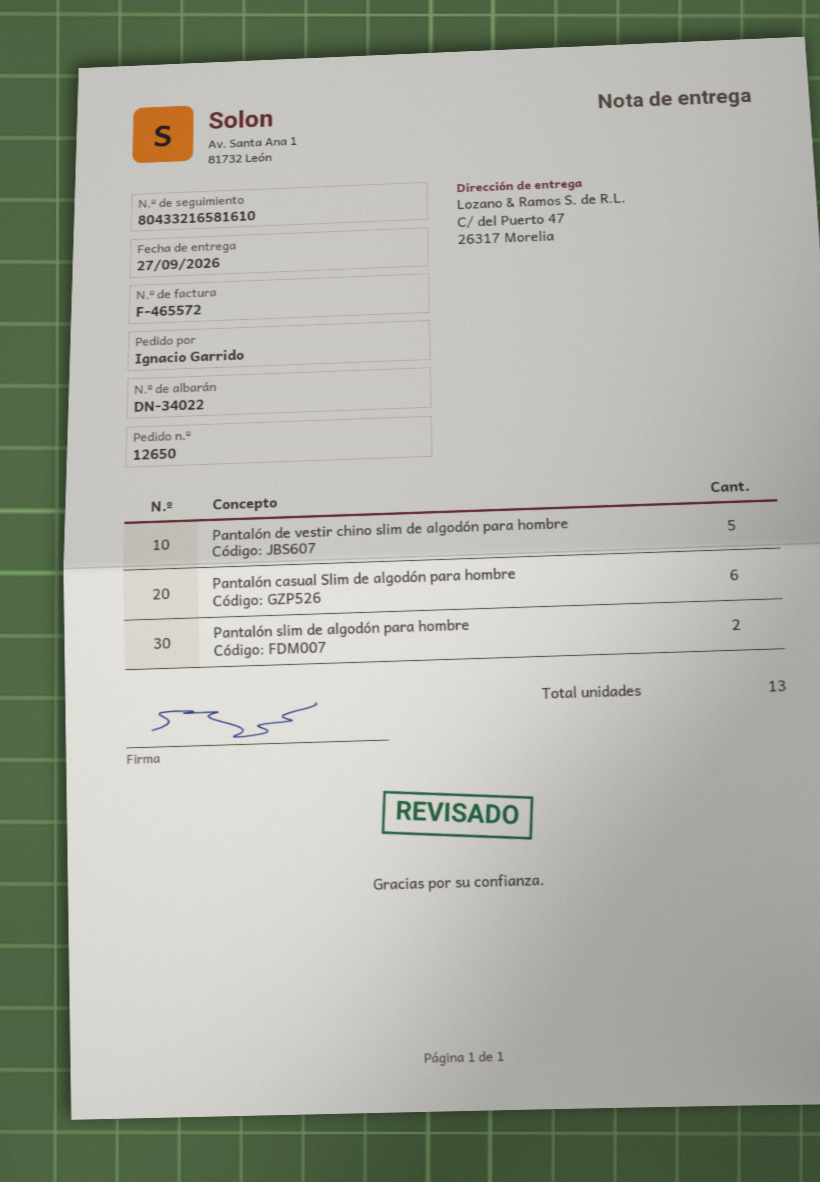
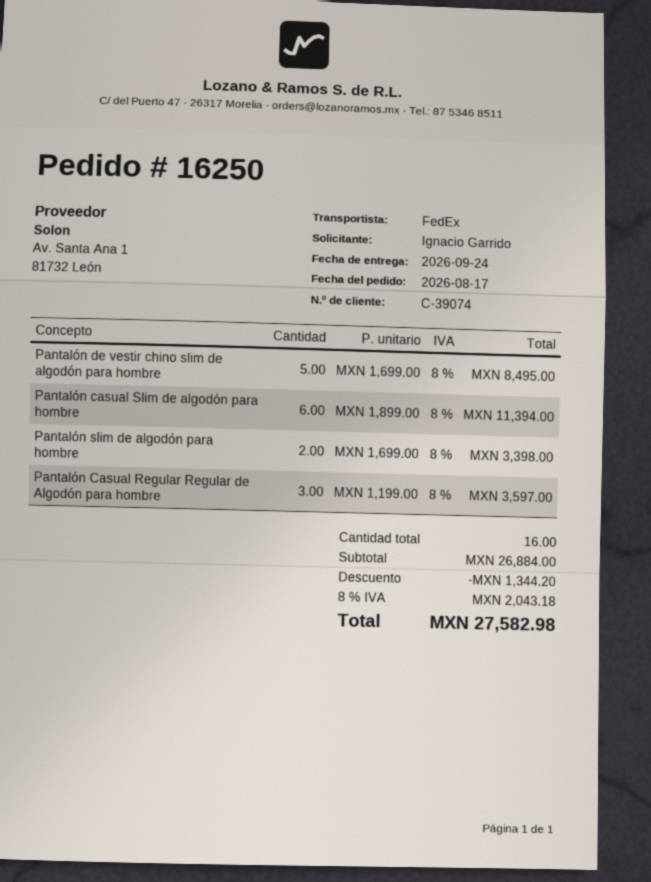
order number: 12650 -> 16250
delivery date: 2026-09-27 -> 2026-09-24
Pantalón Casual Regular Regular de Algodón para hombre: none -> 3
total quantity: 13 -> 16

